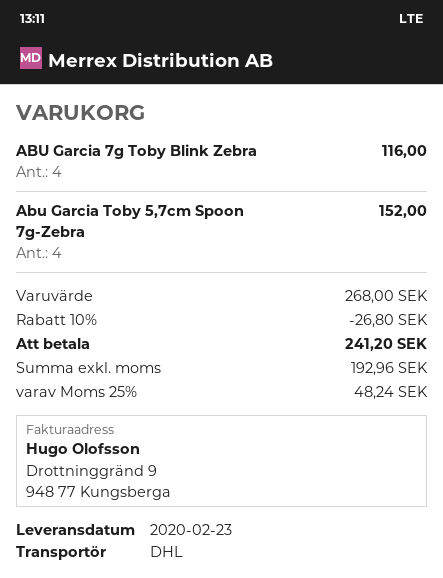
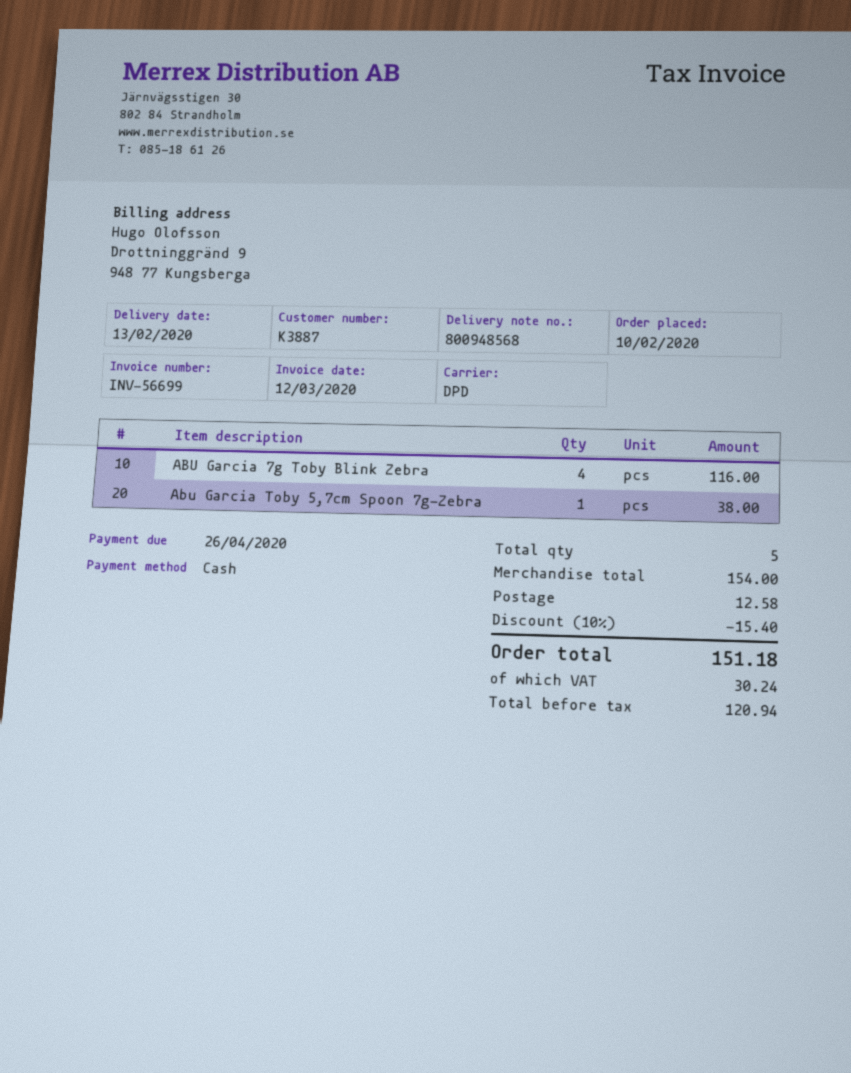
delivery date: 2020-02-23 -> 2020-02-13
shipping method: DHL -> DPD
Abu Garcia Toby 5,7cm Spoon 7g-Zebra: 4 for 152.00 -> 1 for 38.00
subtotal: 268.00 -> 154.00
discount: 10% = 26.80 -> 10% = 15.40
shipping: none -> 12.58
net: 192.96 -> 120.94
tax: 48.24 -> 30.24
total: 241.20 -> 151.18

